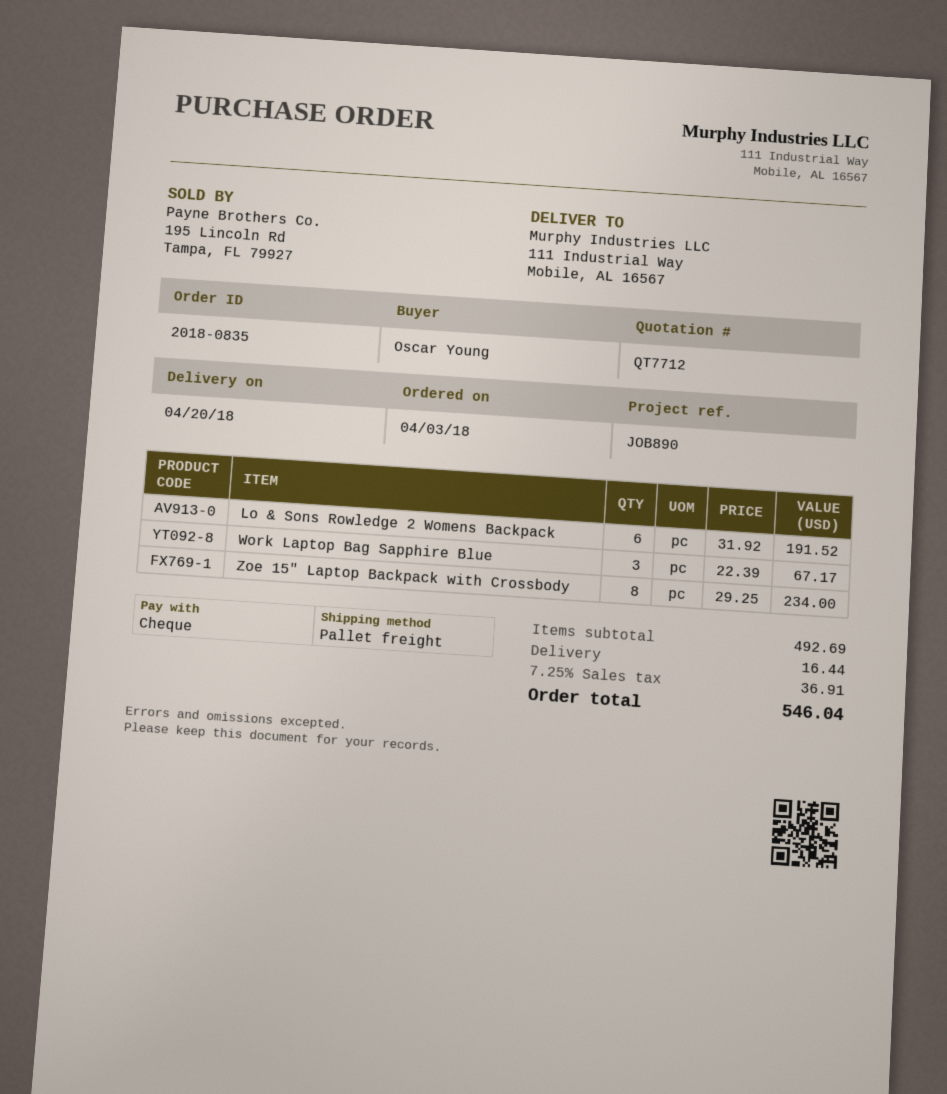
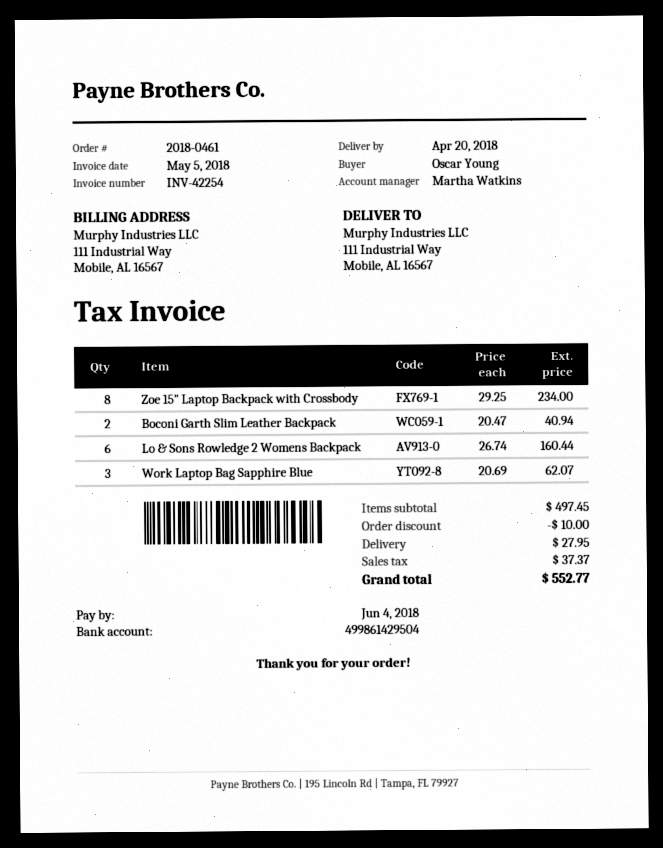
order number: 2018-0835 -> 2018-0461
Lo & Sons Rowledge 2 Womens Backpack: 6 x 31.92 = 191.52 -> 6 x 26.74 = 160.44
Work Laptop Bag Sapphire Blue: 3 x 22.39 = 67.17 -> 3 x 20.69 = 62.07
Boconi Garth Slim Leather Backpack: none -> 2 x 20.47 = 40.94
subtotal: 492.69 -> 497.45
discount: none -> 10.00
shipping: 16.44 -> 27.95
tax: 36.91 -> 37.37
total: 546.04 -> 552.77

